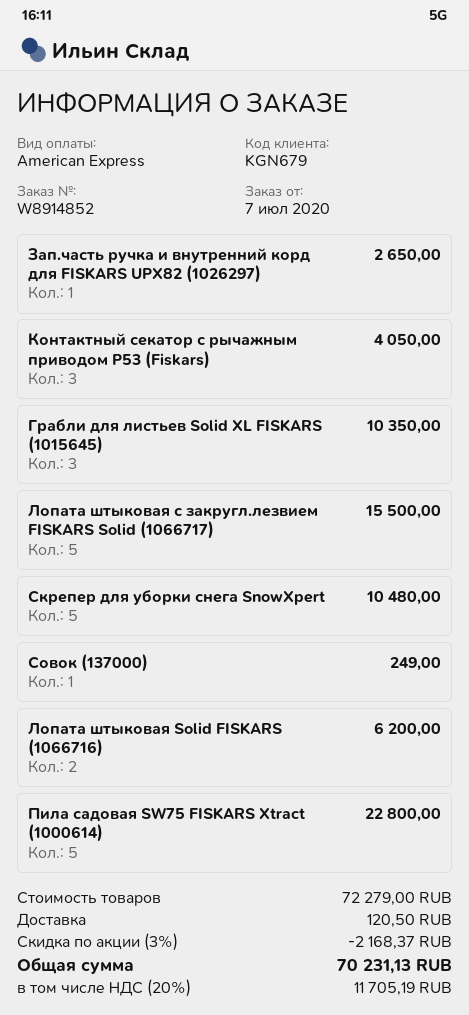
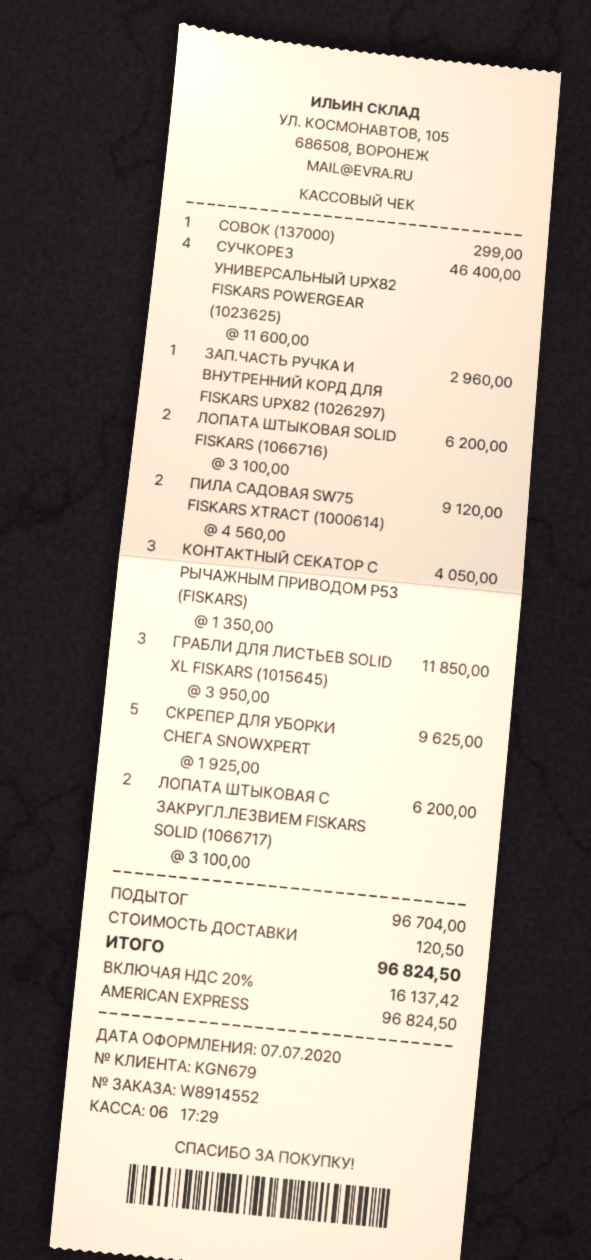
order number: W8914852 -> W8914552
Зап.часть ручка и внутренний корд для FISKARS UPX82 (1026297): 1 for 2650.00 -> 1 for 2960.00
Грабли для листьев Solid XL FISKARS (1015645): 3 for 10350.00 -> 3 for 11850.00
Лопата штыковая с закругл.лезвием FISKARS Solid (1066717): 5 for 15500.00 -> 2 for 6200.00
Скрепер для уборки снега SnowXpert: 5 for 10480.00 -> 5 for 9625.00
Совок (137000): 1 for 249.00 -> 1 for 299.00
Пила садовая SW75 FISKARS Xtract (1000614): 5 for 22800.00 -> 2 for 9120.00
СУЧКОРЕЗ УНИВЕРСАЛЬНЫЙ UPX82 FISKARS POWERGEAR (1023625): none -> 4 for 46400.00
subtotal: 72279.00 -> 96704.00
discount: 3% = 2168.37 -> none
tax: 20% = 11705.19 -> 20% = 16137.42
total: 70231.13 -> 96824.50

